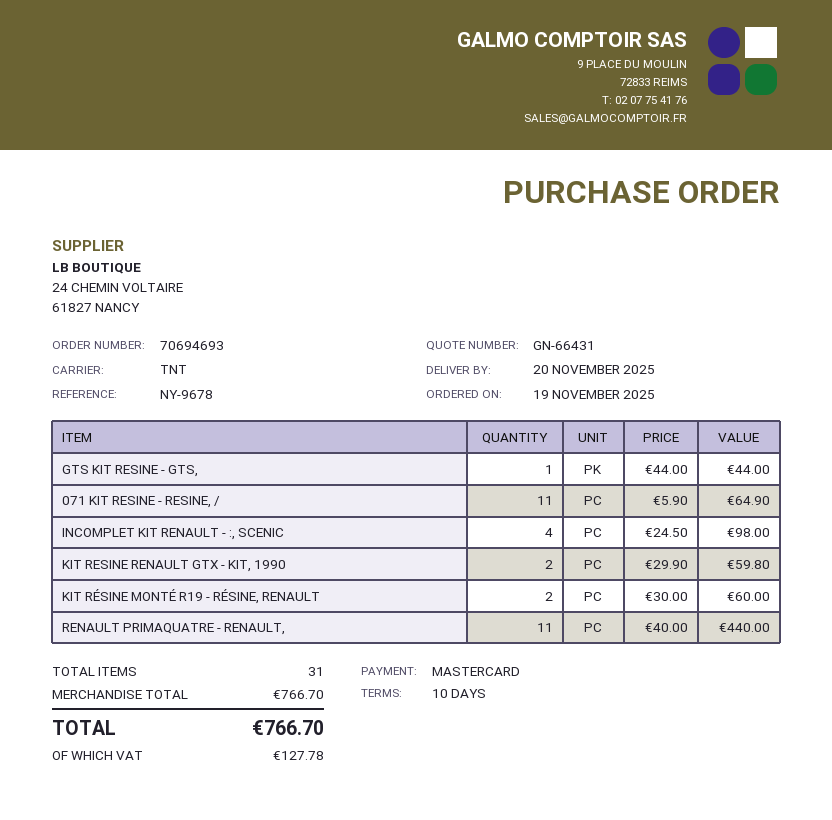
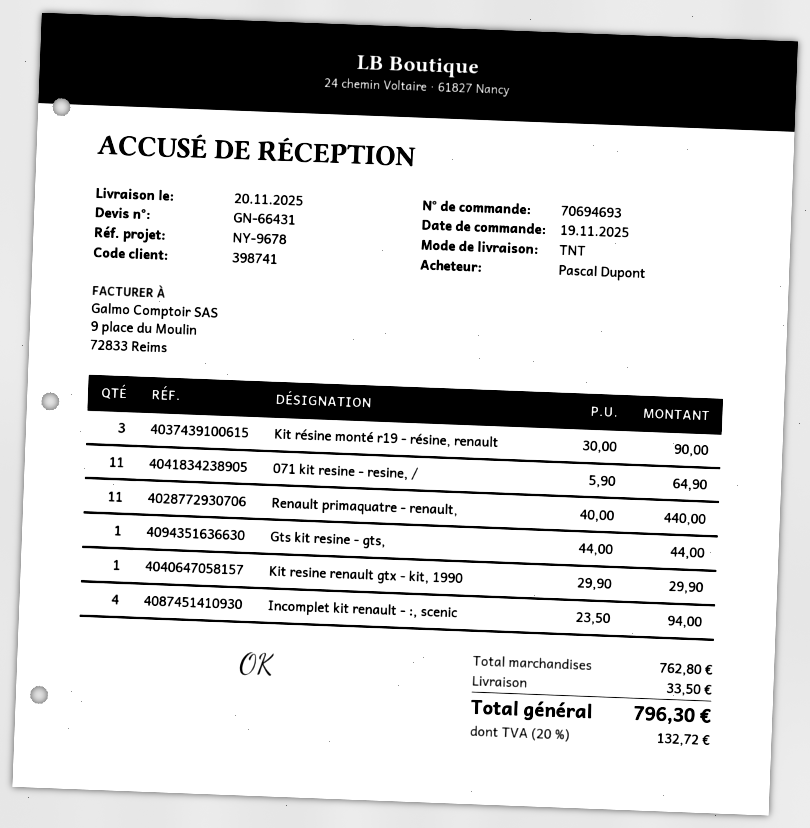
INCOMPLET KIT RENAULT - :, SCENIC: 4 x 24.50 = 98.00 -> 4 x 23.50 = 94.00
KIT RESINE RENAULT GTX - KIT, 1990: 2 x 29.90 = 59.80 -> 1 x 29.90 = 29.90
KIT RÉSINE MONTÉ R19 - RÉSINE, RENAULT: 2 x 30.00 = 60.00 -> 3 x 30.00 = 90.00
subtotal: 766.70 -> 762.80
shipping: none -> 33.50
tax: 127.78 -> 132.72
total: 766.70 -> 796.30

